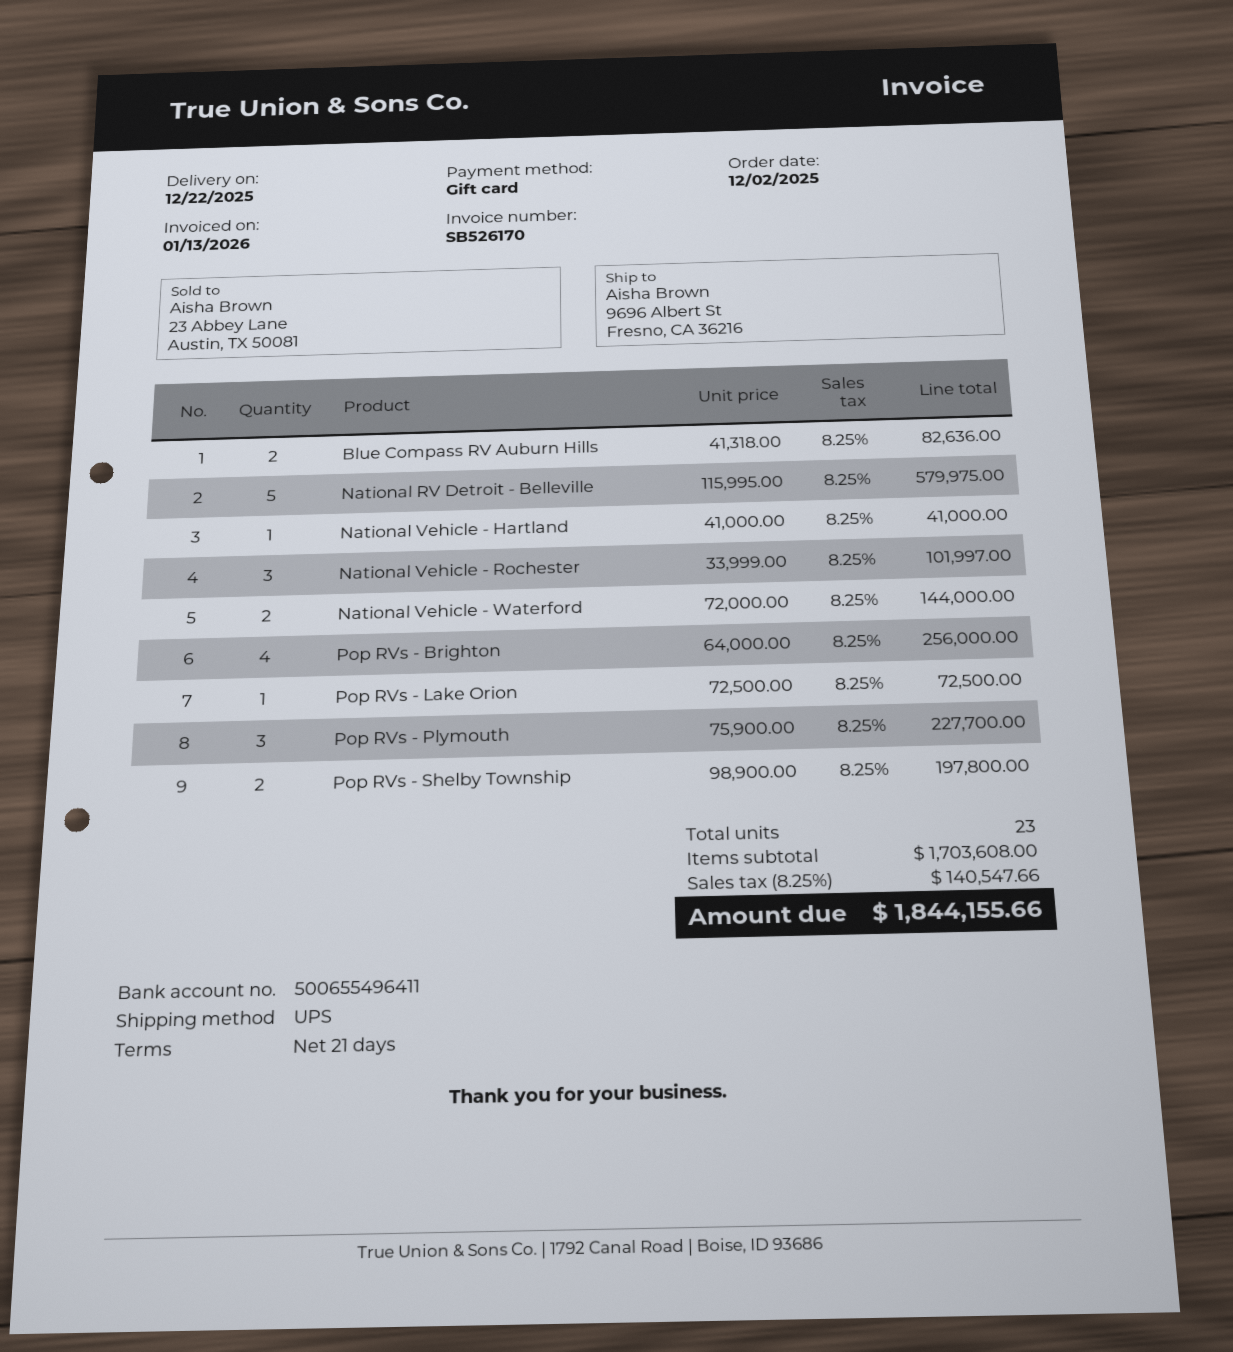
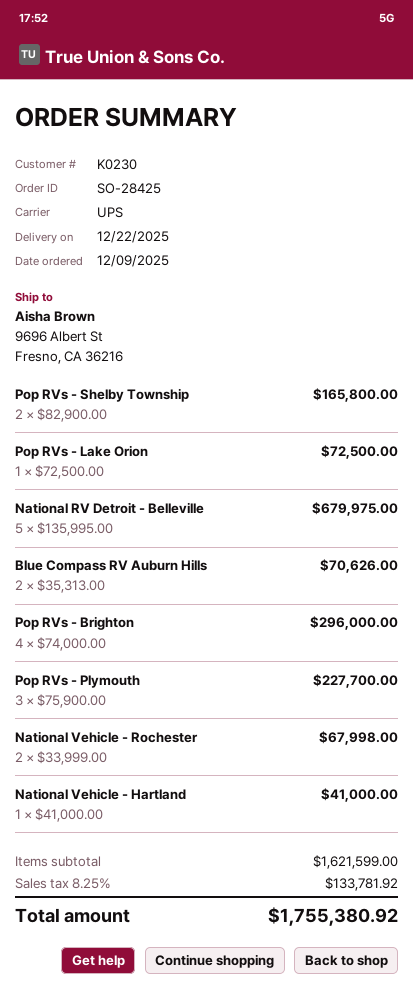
order date: 2025-12-02 -> 2025-12-09
Blue Compass RV Auburn Hills: 2 x 41318.00 = 82636.00 -> 2 x 35313.00 = 70626.00
National RV Detroit - Belleville: 5 x 115995.00 = 579975.00 -> 5 x 135995.00 = 679975.00
National Vehicle - Rochester: 3 x 33999.00 = 101997.00 -> 2 x 33999.00 = 67998.00
National Vehicle - Waterford: 2 x 72000.00 = 144000.00 -> none
Pop RVs - Brighton: 4 x 64000.00 = 256000.00 -> 4 x 74000.00 = 296000.00
Pop RVs - Shelby Township: 2 x 98900.00 = 197800.00 -> 2 x 82900.00 = 165800.00
subtotal: 1703608.00 -> 1621599.00
tax: 8.25% = 140547.66 -> 8.25% = 133781.92
total: 1844155.66 -> 1755380.92

